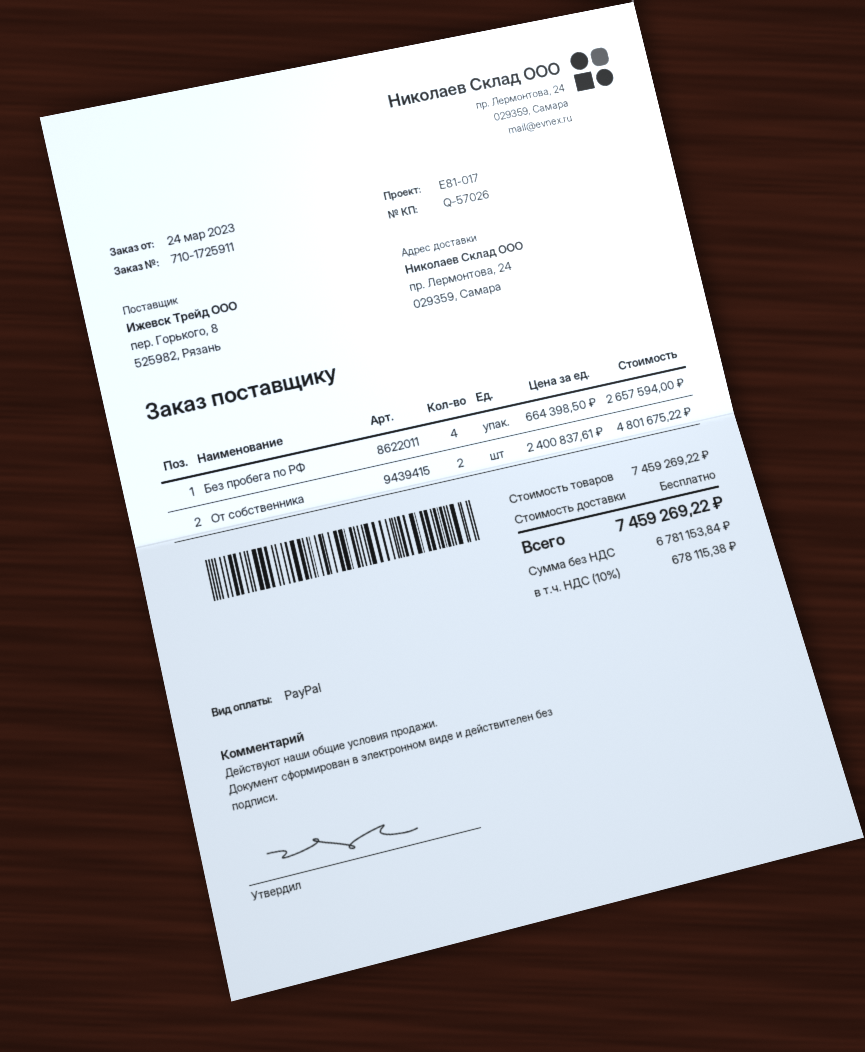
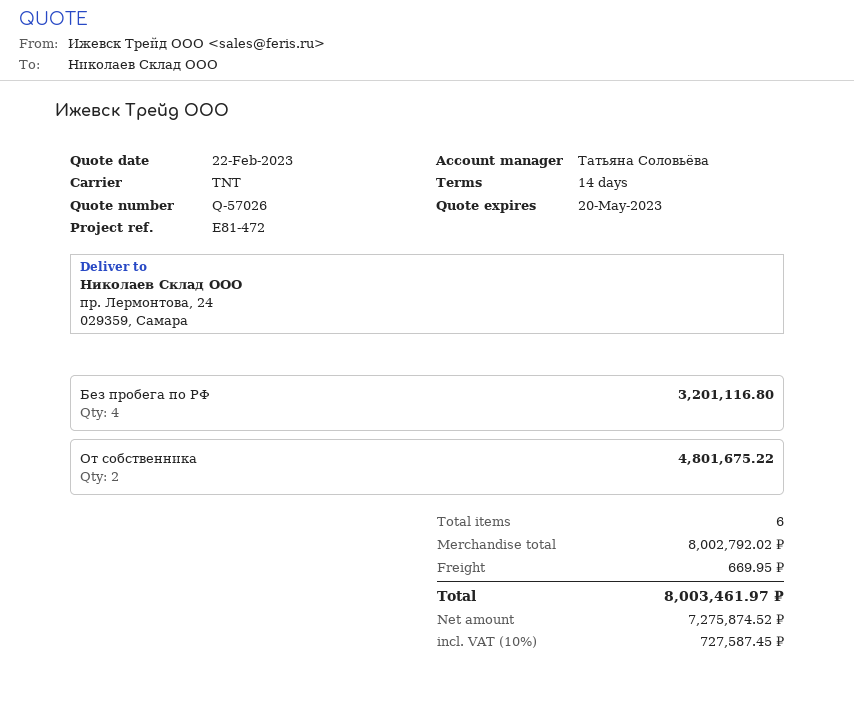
reference: E81-017 -> E81-472
Без пробега по РФ: 4 for 2657594.00 -> 4 for 3201116.80
subtotal: 7459269.22 -> 8002792.02
shipping: 0.00 -> 669.95
net: 6781153.84 -> 7275874.52
tax: 10% = 678115.38 -> 10% = 727587.45
total: 7459269.22 -> 8003461.97

